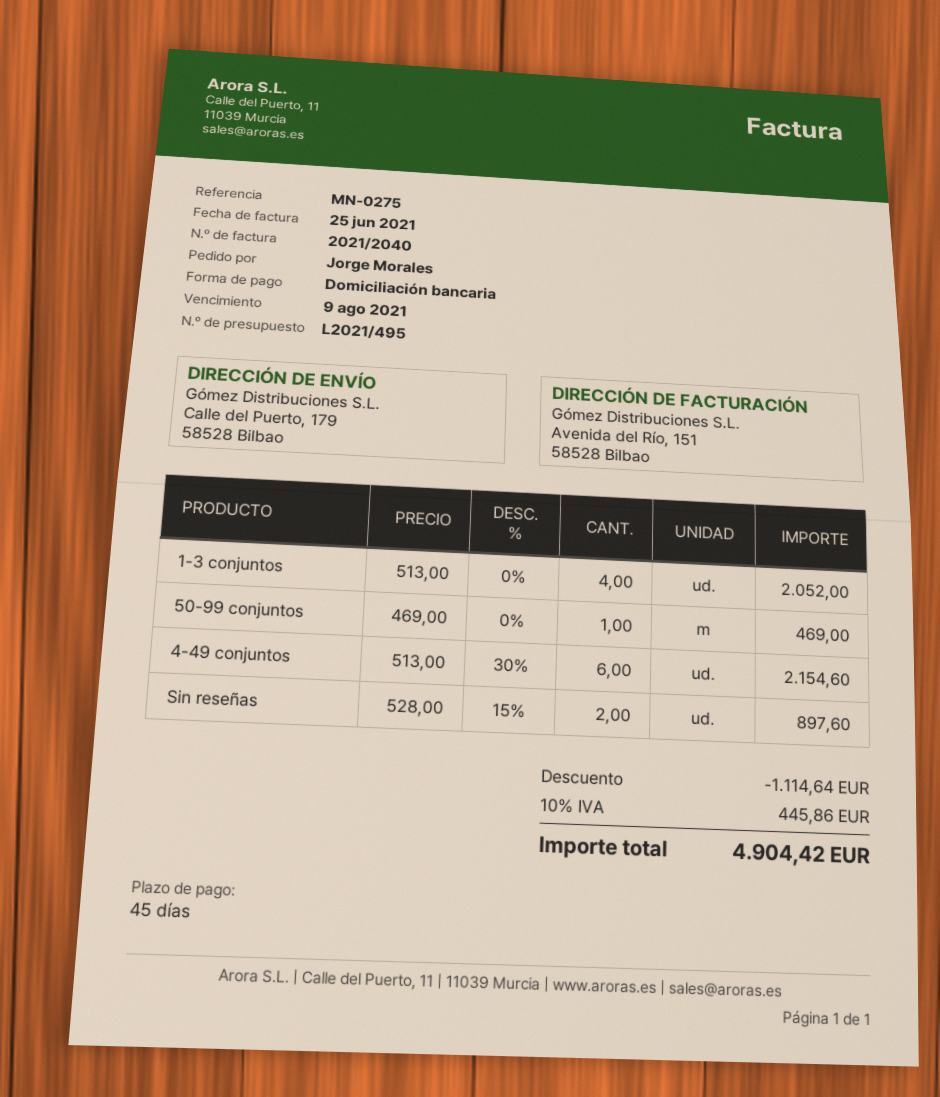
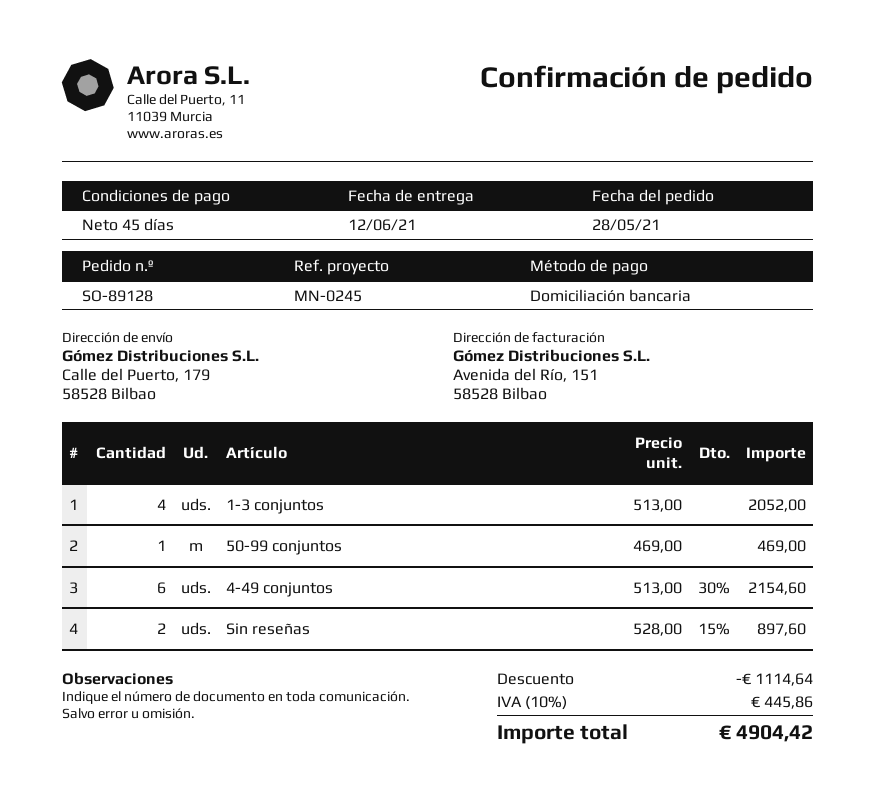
reference: MN-0275 -> MN-0245

